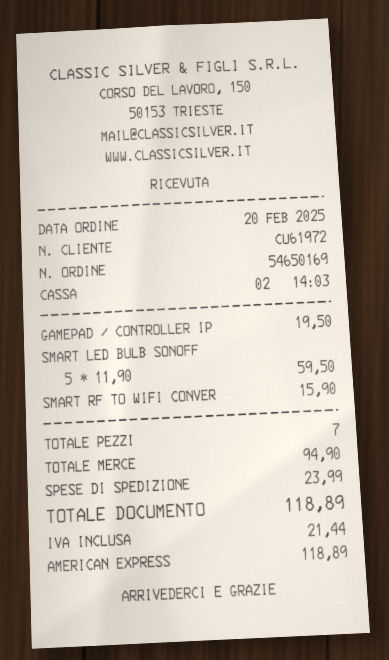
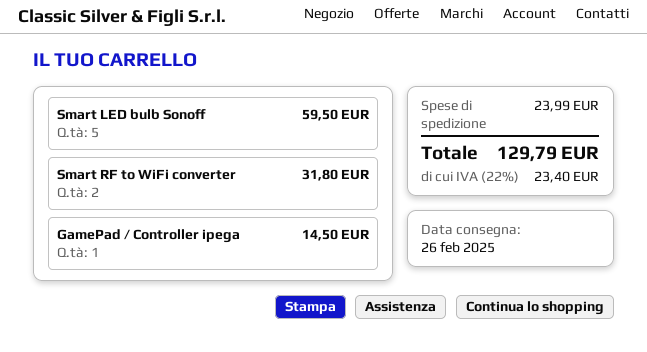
GAMEPAD / CONTROLLER IP: 1 for 19.50 -> 1 for 14.50
SMART RF TO WIFI CONVER: 1 for 15.90 -> 2 for 31.80
tax: 21.44 -> 23.40
total: 118.89 -> 129.79

